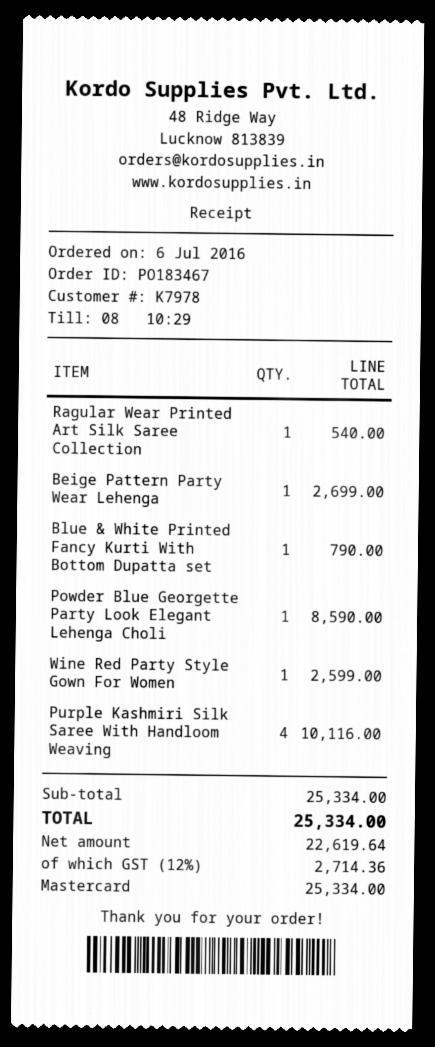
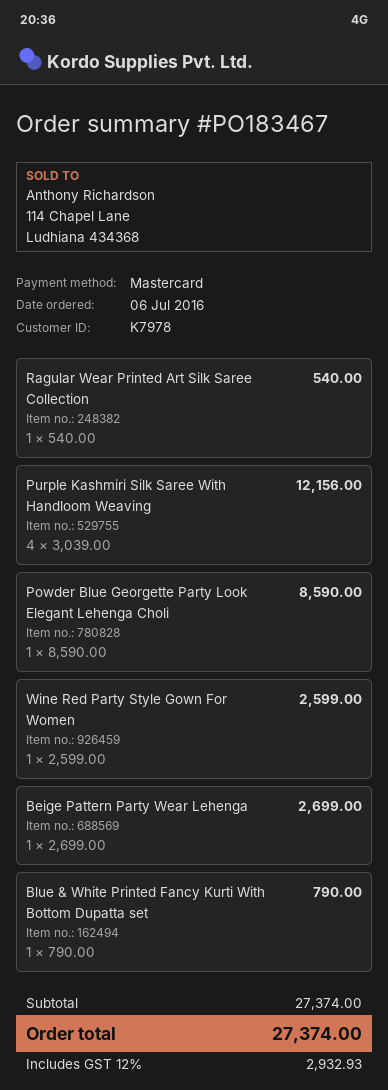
Purple Kashmiri Silk Saree With Handloom Weaving: 4 for 10116.00 -> 4 for 12156.00
subtotal: 25334.00 -> 27374.00
tax: 12% = 2714.36 -> 12% = 2932.93
total: 25334.00 -> 27374.00

